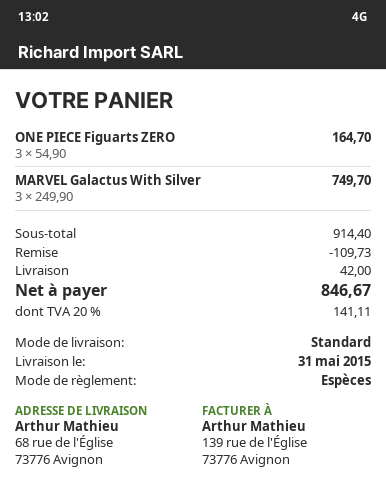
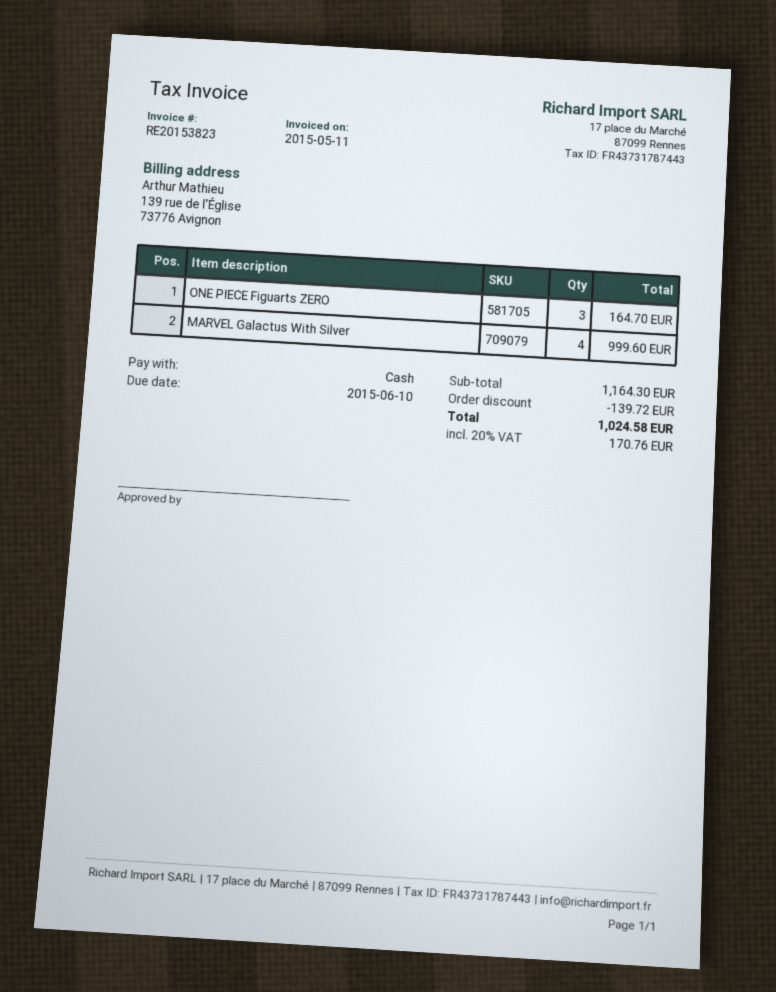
MARVEL Galactus With Silver: 3 for 749.70 -> 4 for 999.60
subtotal: 914.40 -> 1164.30
discount: 109.73 -> 139.72
shipping: 42.00 -> none
tax: 20% = 141.11 -> 20% = 170.76
total: 846.67 -> 1024.58

